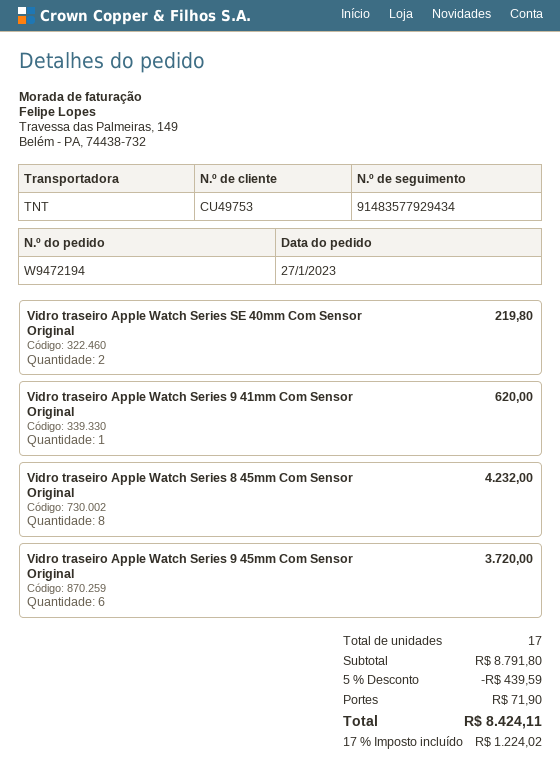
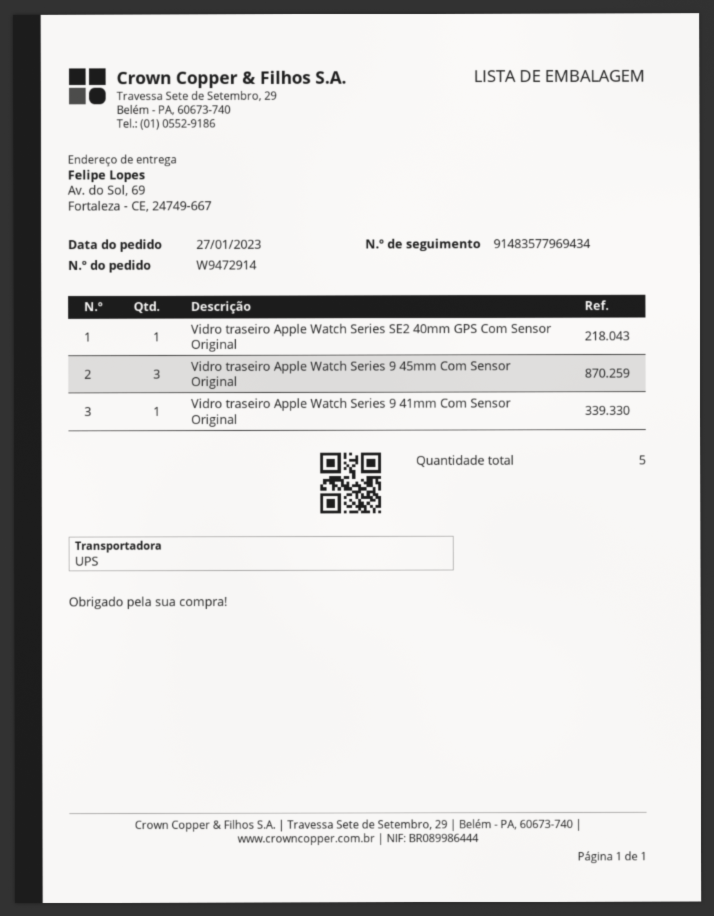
order number: W9472194 -> W9472914
shipping method: TNT -> UPS
tracking number: 91483577929434 -> 91483577969434
Vidro traseiro Apple Watch Series SE 40mm Com Sensor Original: 2 -> none
Vidro traseiro Apple Watch Series 8 45mm Com Sensor Original: 8 -> none
Vidro traseiro Apple Watch Series 9 45mm Com Sensor Original: 6 -> 3
Vidro traseiro Apple Watch Series SE2 40mm GPS Com Sensor Original: none -> 1
total quantity: 17 -> 5

